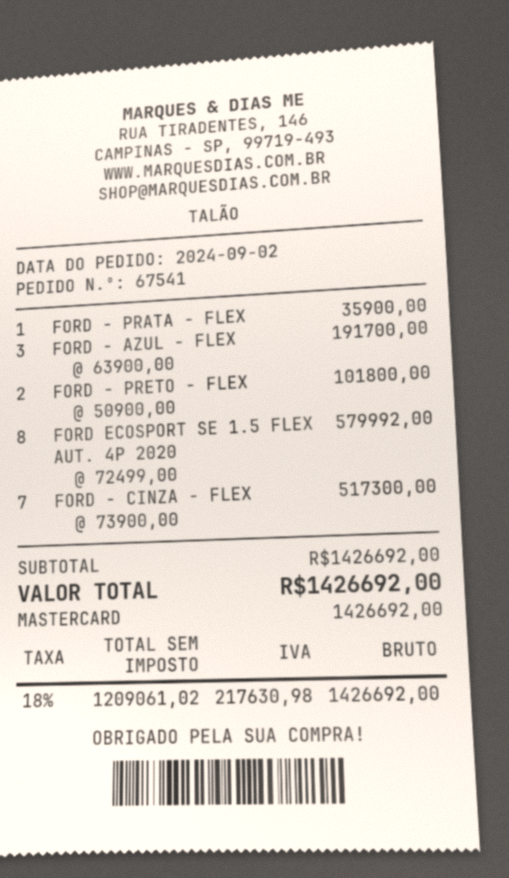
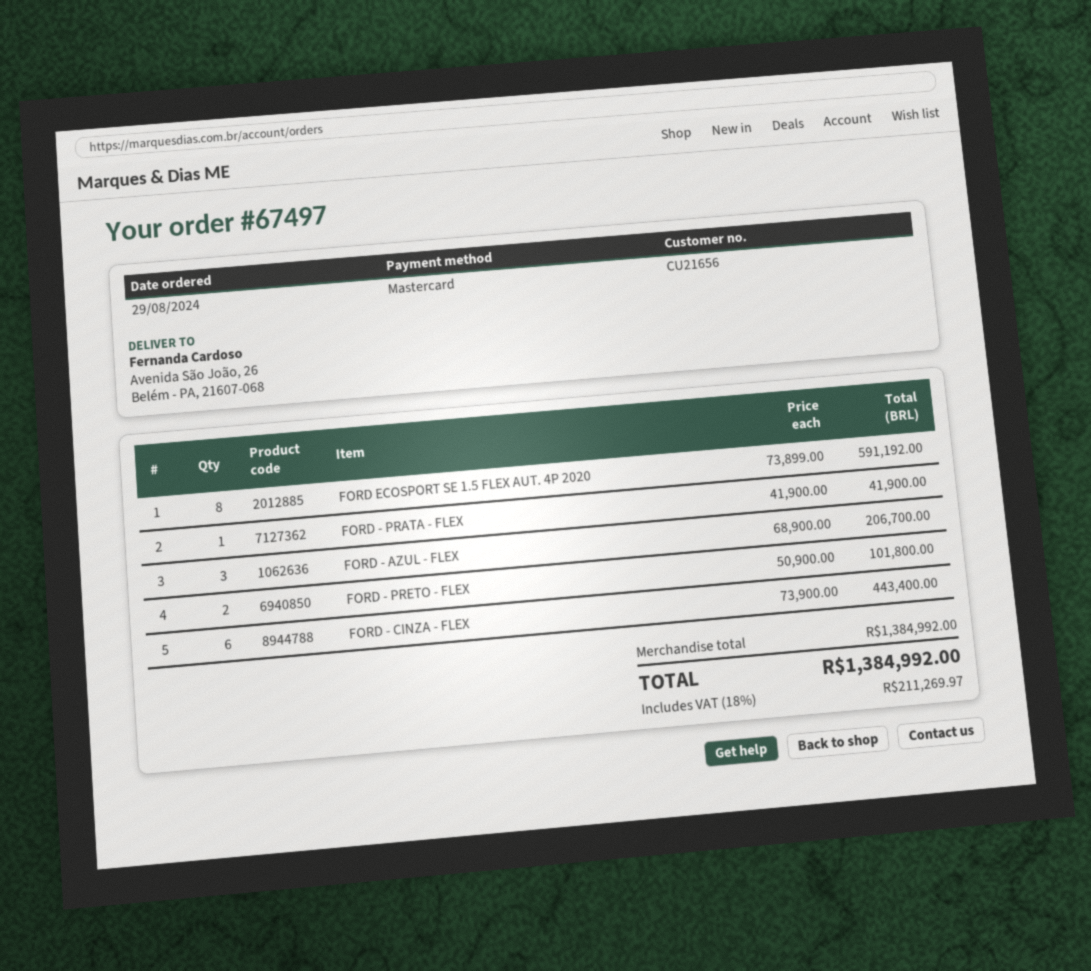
order number: 67541 -> 67497
order date: 2024-09-02 -> 2024-08-29
FORD - PRATA - FLEX: 1 x 35900.00 = 35900.00 -> 1 x 41900.00 = 41900.00
FORD - AZUL - FLEX: 3 x 63900.00 = 191700.00 -> 3 x 68900.00 = 206700.00
FORD ECOSPORT SE 1.5 FLEX AUT. 4P 2020: 8 x 72499.00 = 579992.00 -> 8 x 73899.00 = 591192.00
FORD - CINZA - FLEX: 7 x 73900.00 = 517300.00 -> 6 x 73900.00 = 443400.00
subtotal: 1426692.00 -> 1384992.00
tax: 18% = 217630.98 -> 18% = 211269.97
total: 1426692.00 -> 1384992.00

